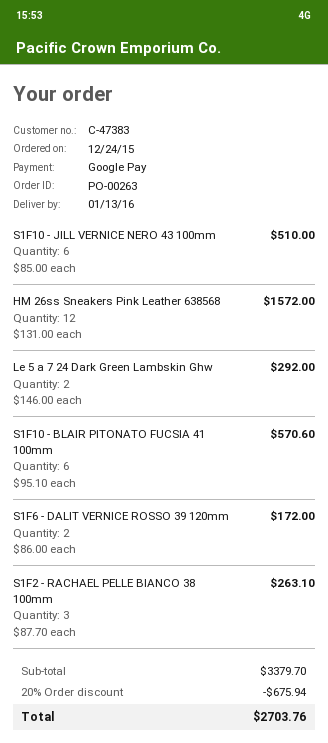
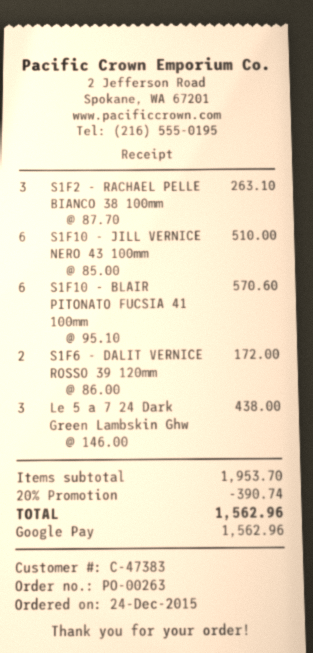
HM 26ss Sneakers Pink Leather 638568: 12 x 131.00 = 1572.00 -> none
Le 5 a 7 24 Dark Green Lambskin Ghw: 2 x 146.00 = 292.00 -> 3 x 146.00 = 438.00
subtotal: 3379.70 -> 1953.70
discount: 20% = 675.94 -> 20% = 390.74
total: 2703.76 -> 1562.96

